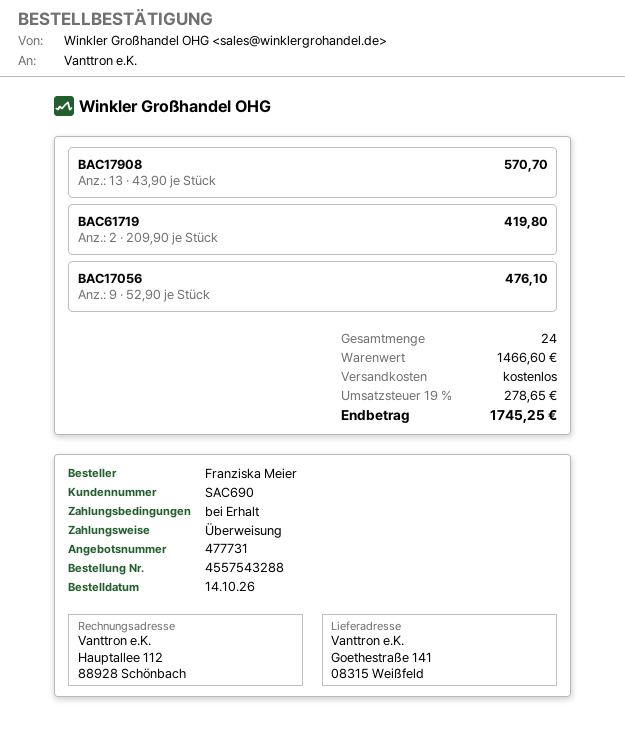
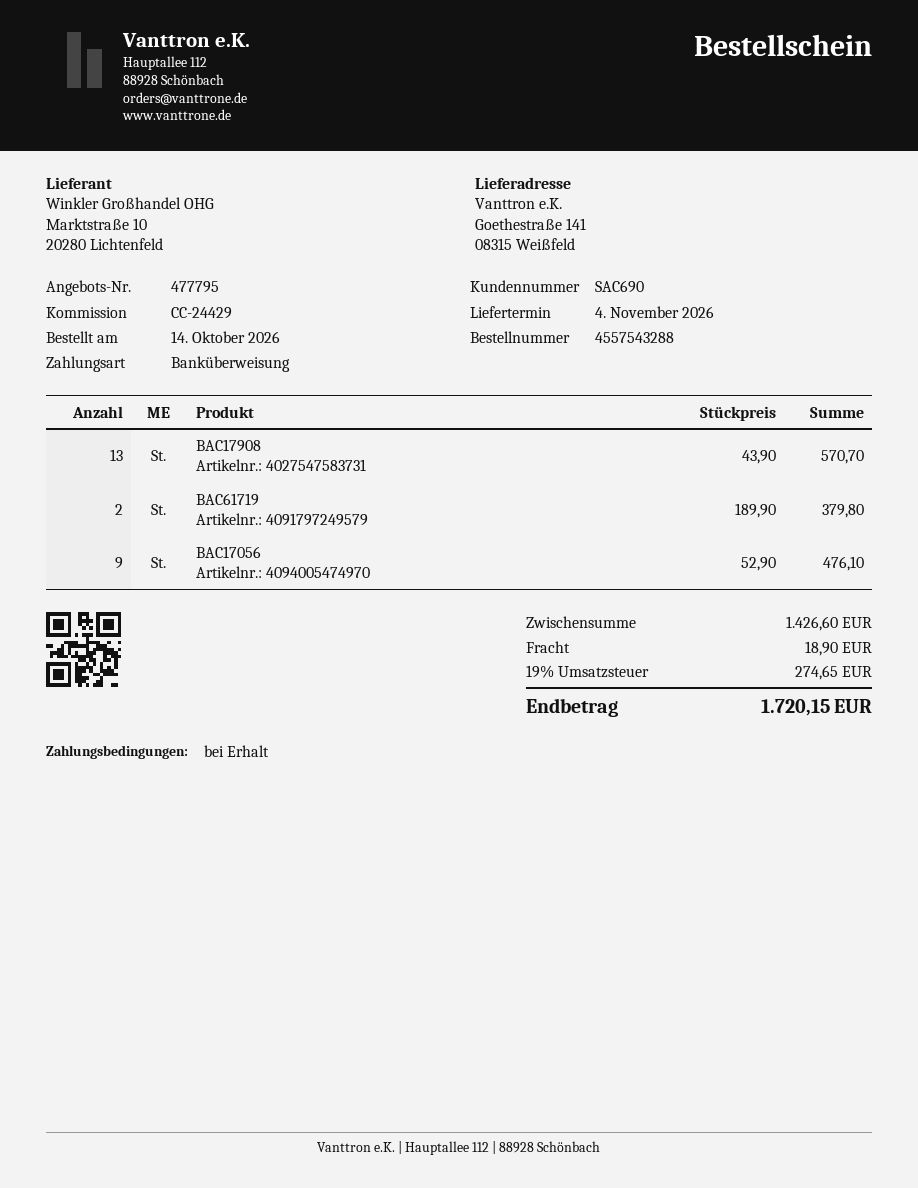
quote number: 477731 -> 477795
BAC61719: 2 x 209.90 = 419.80 -> 2 x 189.90 = 379.80
subtotal: 1466.60 -> 1426.60
shipping: 0.00 -> 18.90
tax: 19% = 278.65 -> 19% = 274.65
total: 1745.25 -> 1720.15

